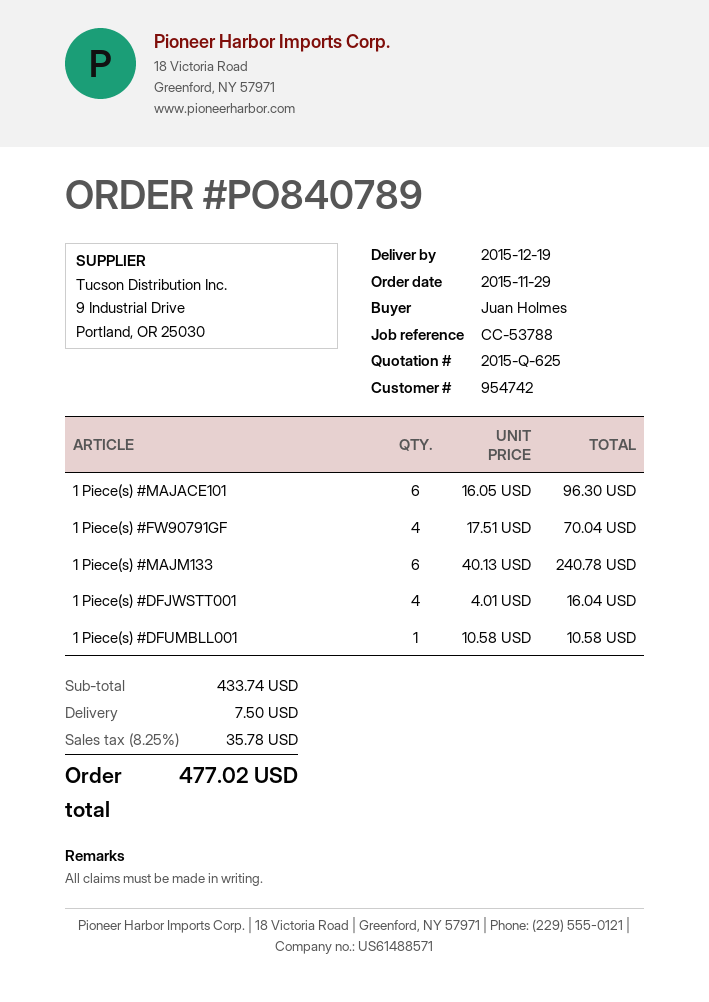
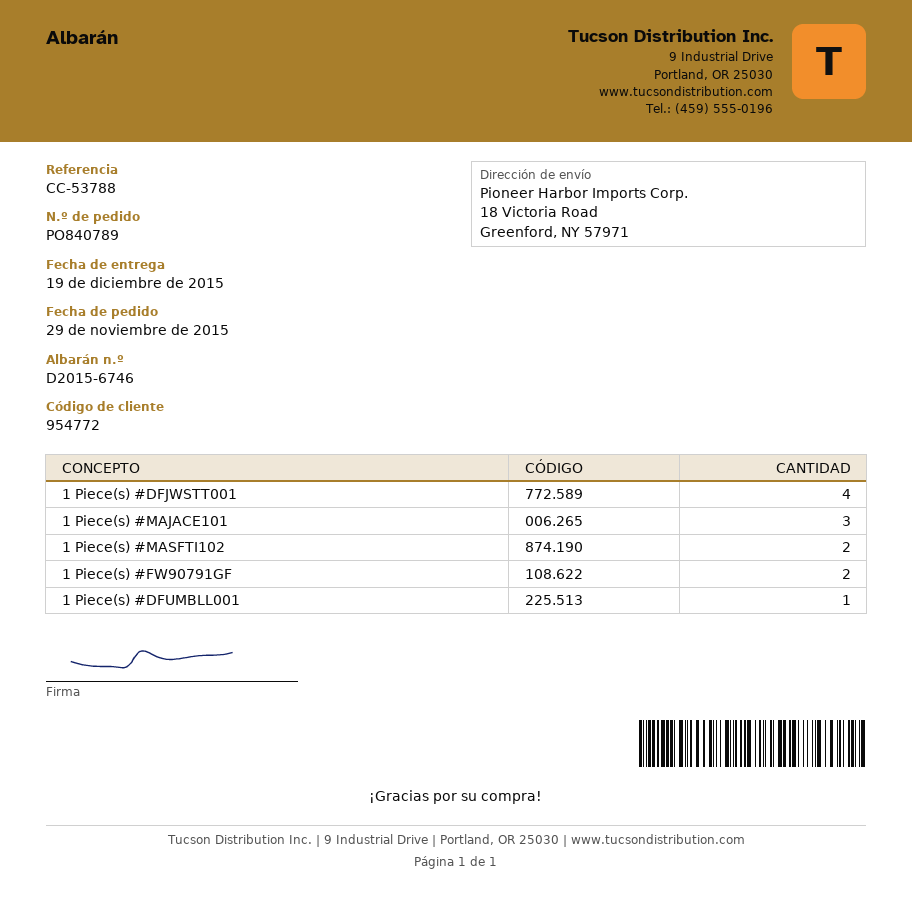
customer number: 954742 -> 954772
1 Piece(s) #MAJACE101: 6 -> 3
1 Piece(s) #FW90791GF: 4 -> 2
1 Piece(s) #MAJM133: 6 -> none
1 Piece(s) #MASFTI102: none -> 2

